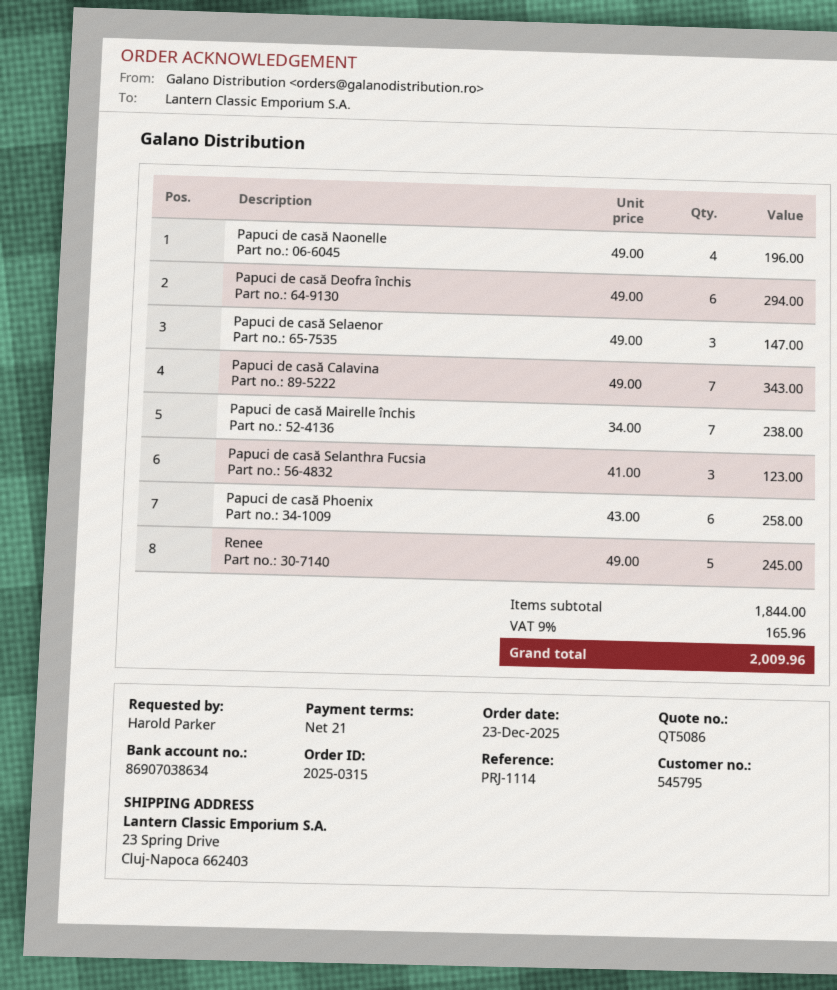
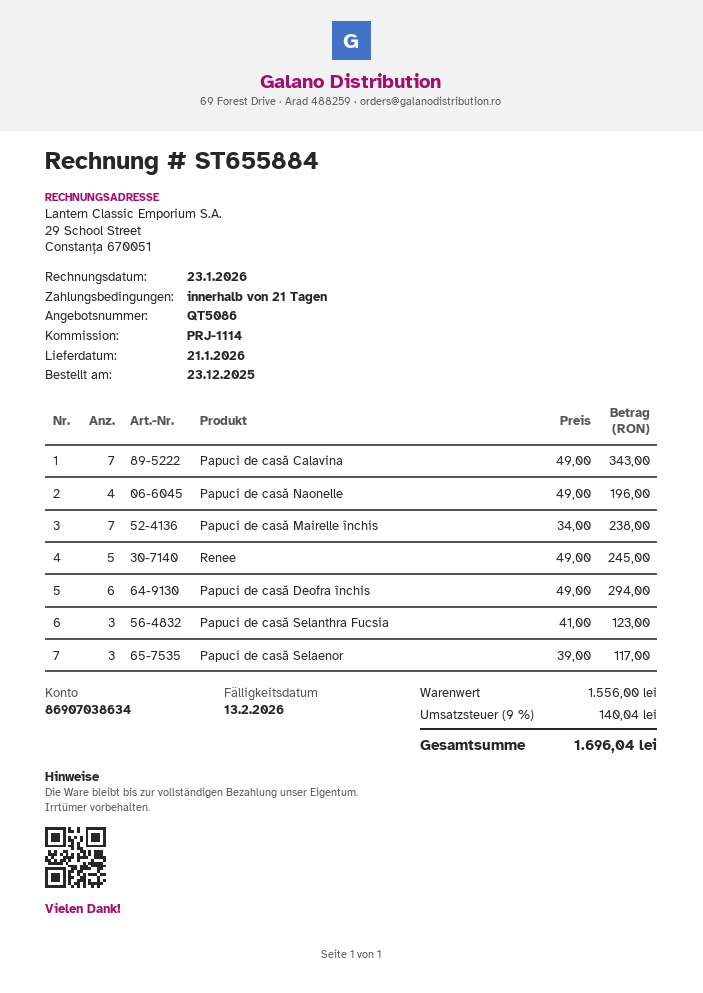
Papuci de casă Selaenor: 3 x 49.00 = 147.00 -> 3 x 39.00 = 117.00
Papuci de casă Phoenix: 6 x 43.00 = 258.00 -> none
subtotal: 1844.00 -> 1556.00
tax: 9% = 165.96 -> 9% = 140.04
total: 2009.96 -> 1696.04

